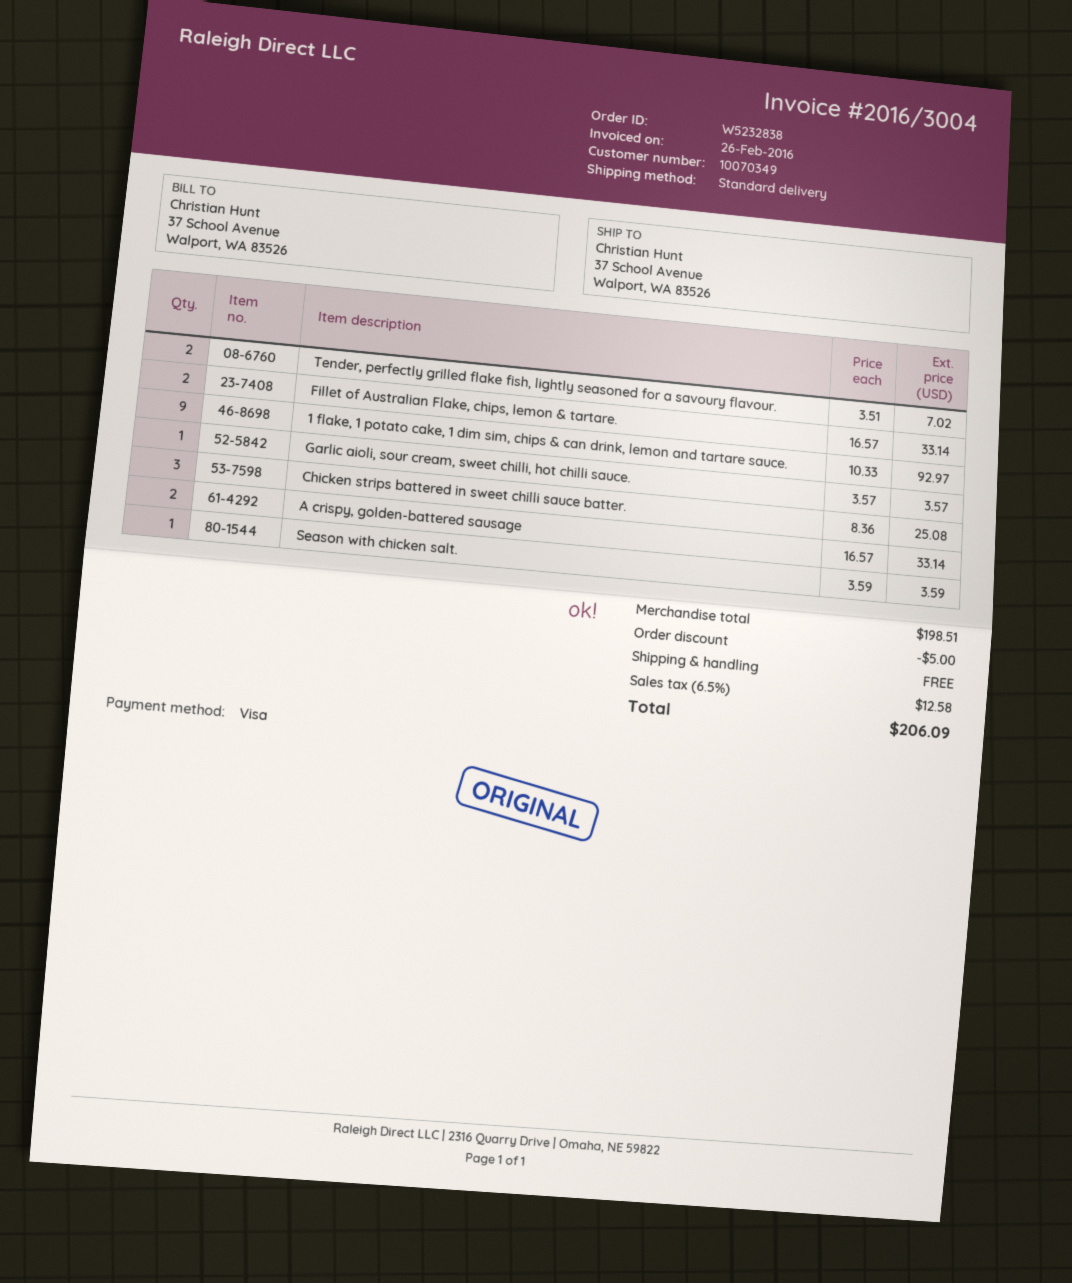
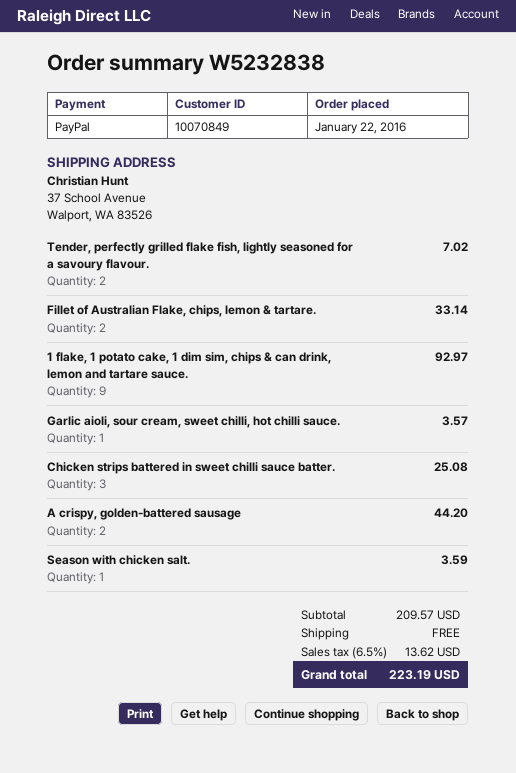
customer number: 10070349 -> 10070849
payment method: Visa -> PayPal
A crispy, golden-battered sausage: 2 for 33.14 -> 2 for 44.20
subtotal: 198.51 -> 209.57
discount: 5.00 -> none
tax: 6.5% = 12.58 -> 6.5% = 13.62
total: 206.09 -> 223.19

